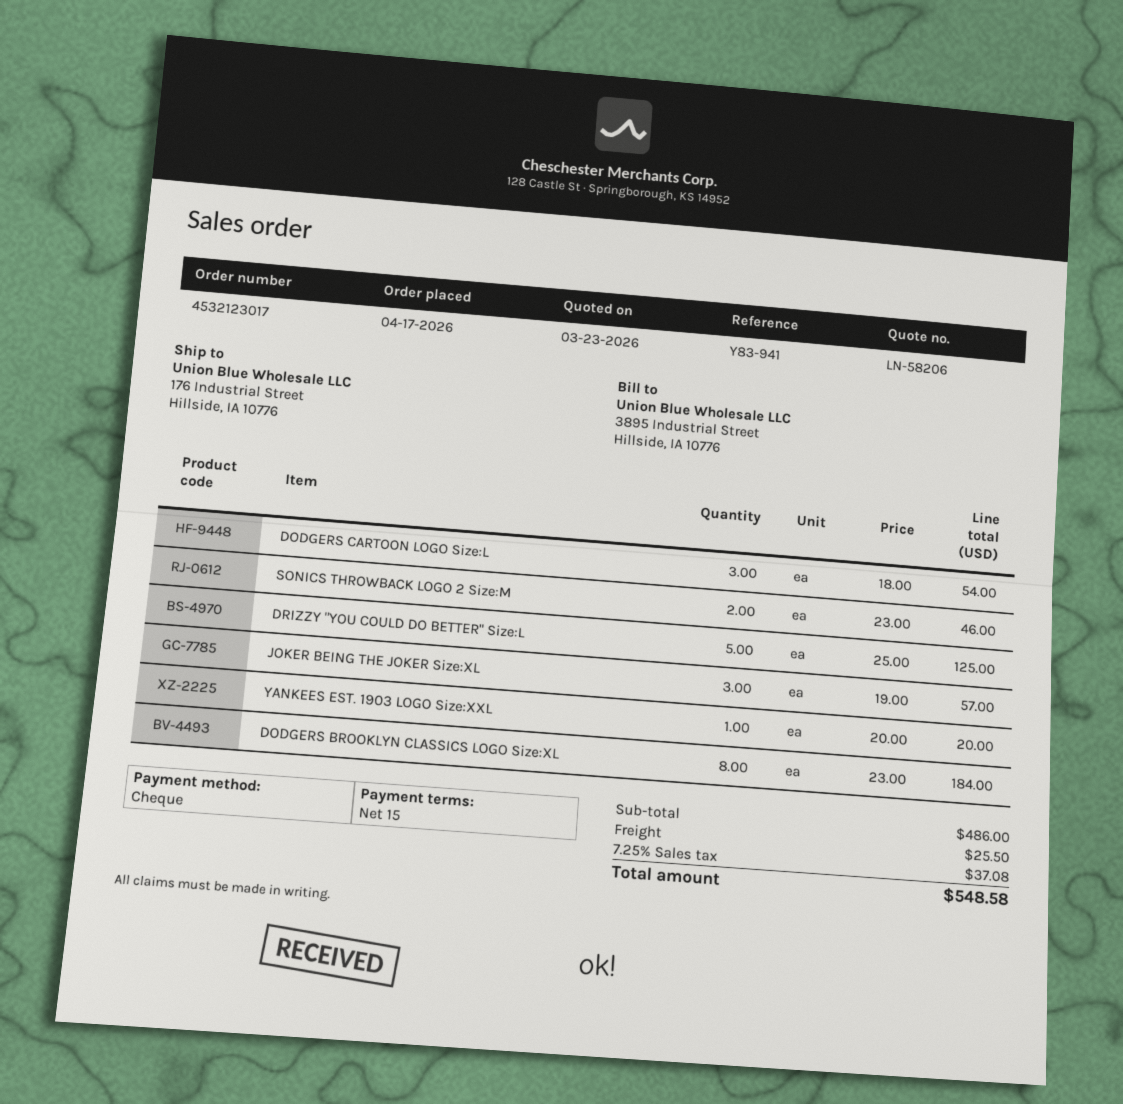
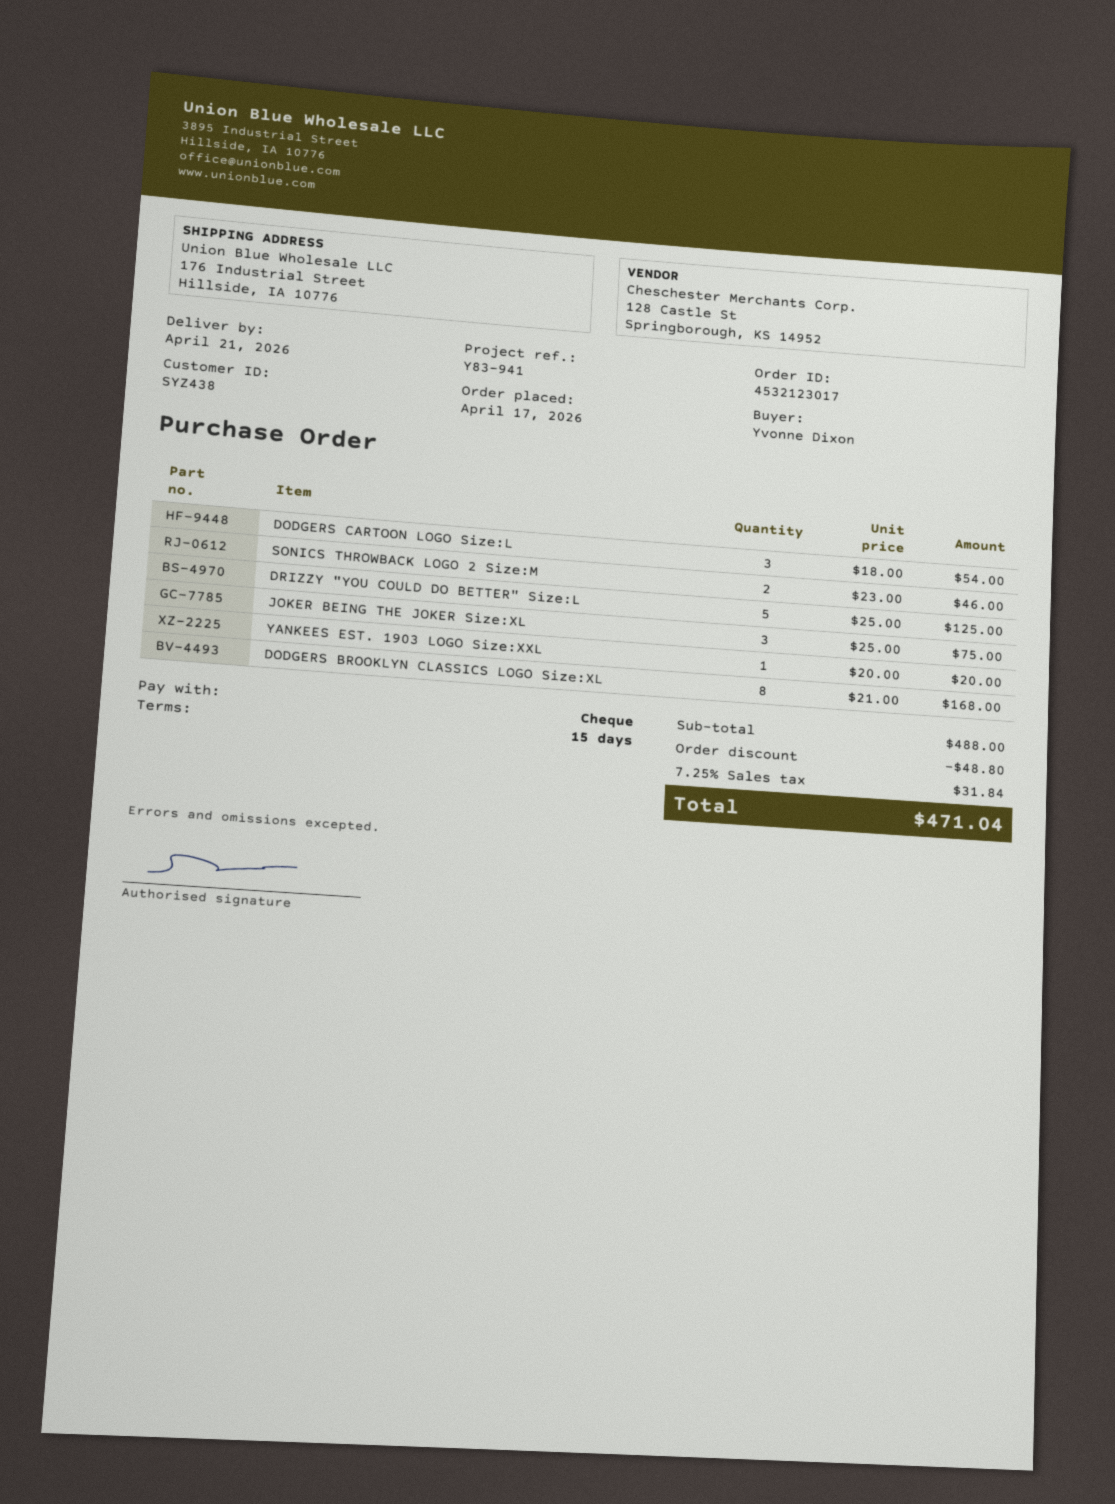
JOKER BEING THE JOKER Size:XL: 3 x 19.00 = 57.00 -> 3 x 25.00 = 75.00
DODGERS BROOKLYN CLASSICS LOGO Size:XL: 8 x 23.00 = 184.00 -> 8 x 21.00 = 168.00
subtotal: 486.00 -> 488.00
discount: none -> 48.80
shipping: 25.50 -> none
tax: 7.25% = 37.08 -> 7.25% = 31.84
total: 548.58 -> 471.04

